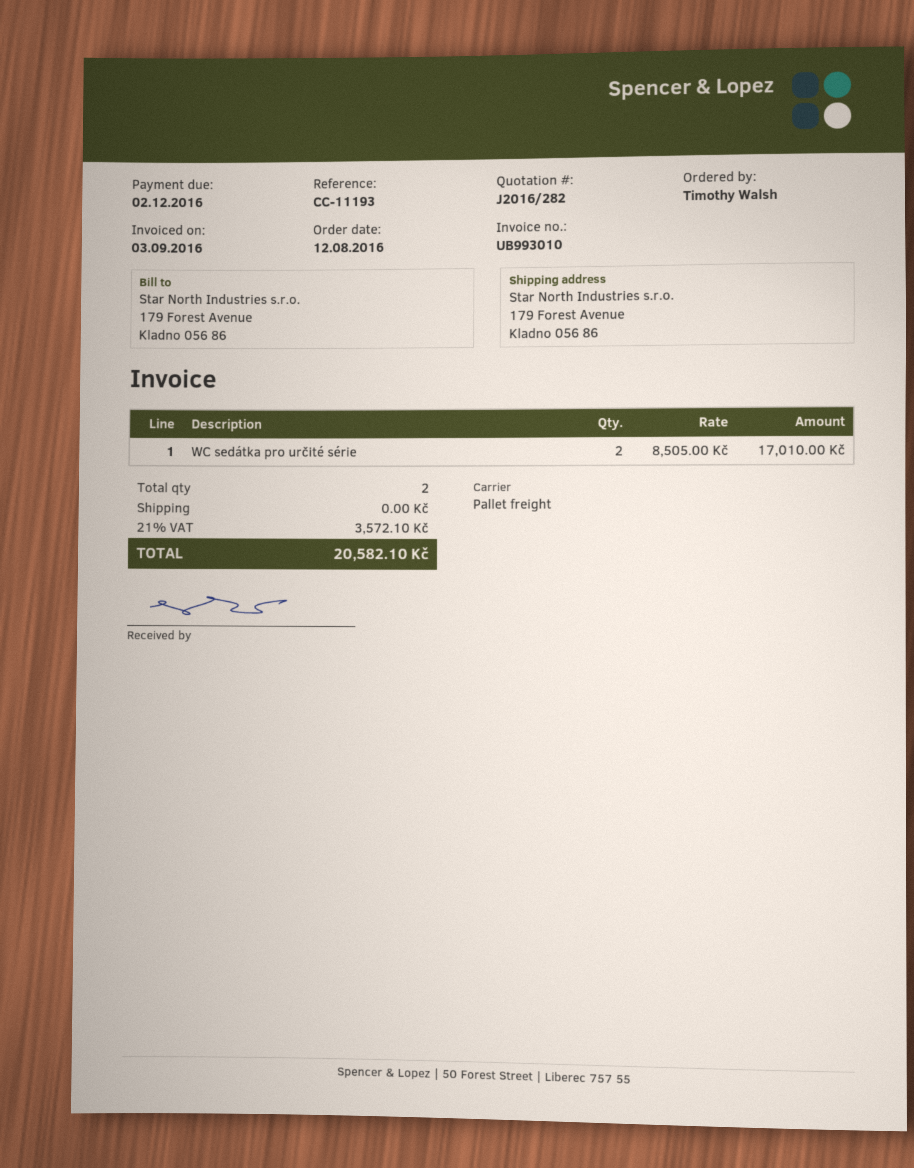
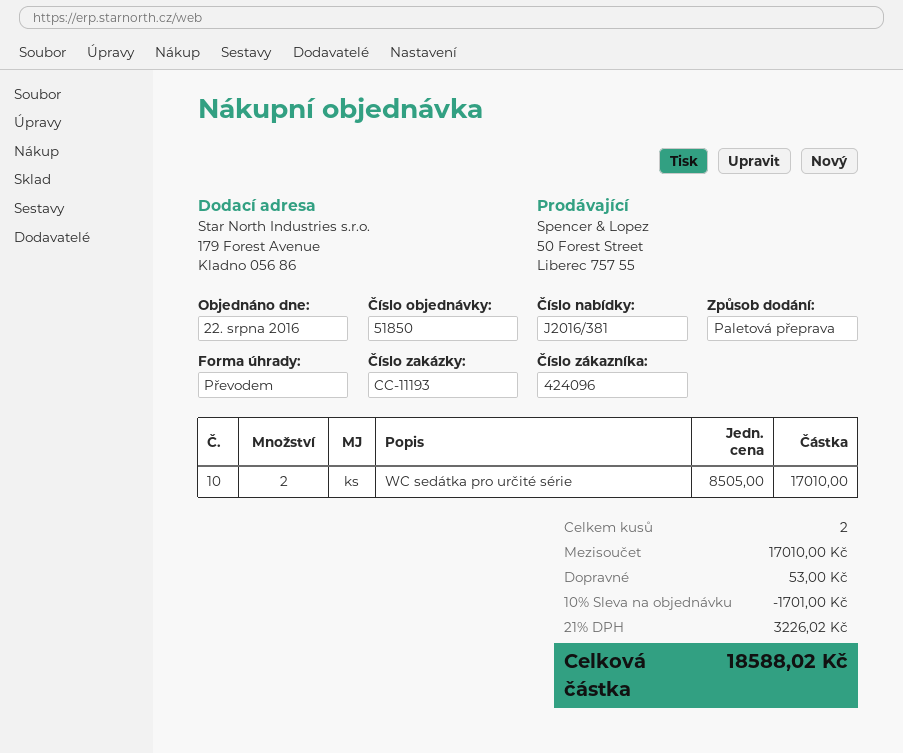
quote number: J2016/282 -> J2016/381
order date: 2016-08-12 -> 2016-08-22
discount: none -> 10% = 1701.00
shipping: 0.00 -> 53.00
tax: 21% = 3572.10 -> 21% = 3226.02
total: 20582.10 -> 18588.02

